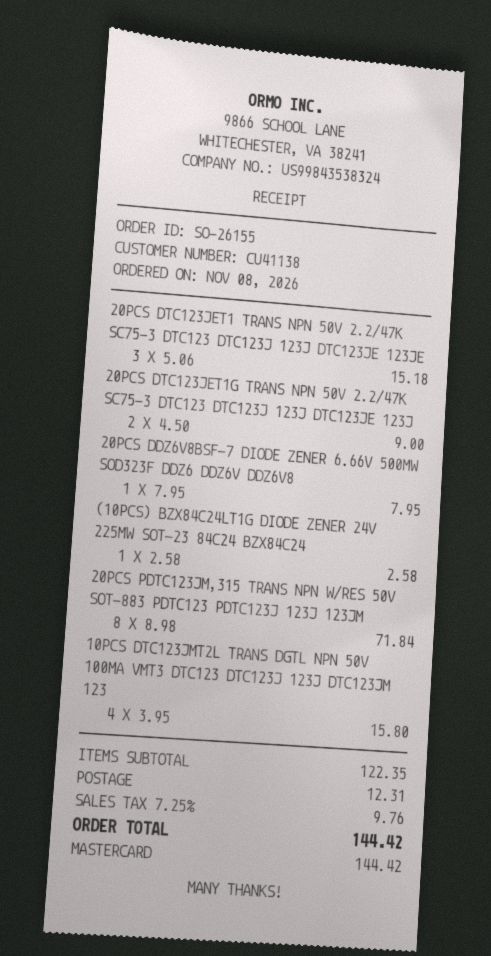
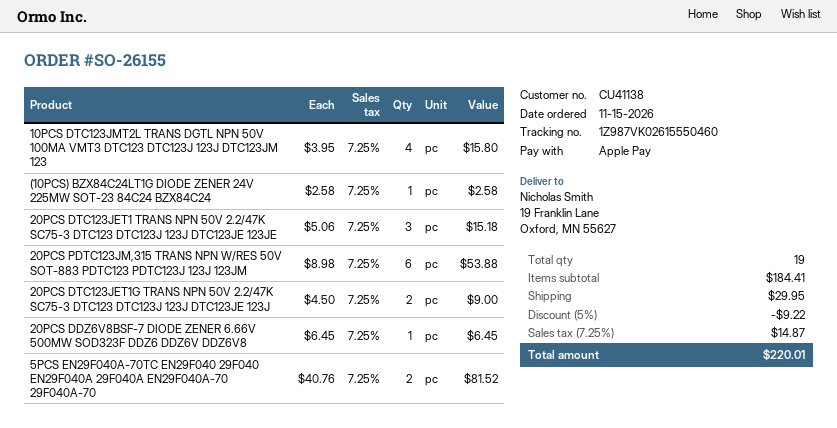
order date: 2026-11-08 -> 2026-11-15
payment method: Mastercard -> Apple Pay
20PCS DDZ6V8BSF-7 DIODE ZENER 6.66V 500MW SOD323F DDZ6 DDZ6V DDZ6V8: 1 x 7.95 = 7.95 -> 1 x 6.45 = 6.45
20PCS PDTC123JM,315 TRANS NPN W/RES 50V SOT-883 PDTC123 PDTC123J 123J 123JM: 8 x 8.98 = 71.84 -> 6 x 8.98 = 53.88
5PCS EN29F040A-70TC EN29F040 29F040 EN29F040A 29F040A EN29F040A-70 29F040A-70: none -> 2 x 40.76 = 81.52
subtotal: 122.35 -> 184.41
discount: none -> 5% = 9.22
shipping: 12.31 -> 29.95
tax: 7.25% = 9.76 -> 7.25% = 14.87
total: 144.42 -> 220.01

